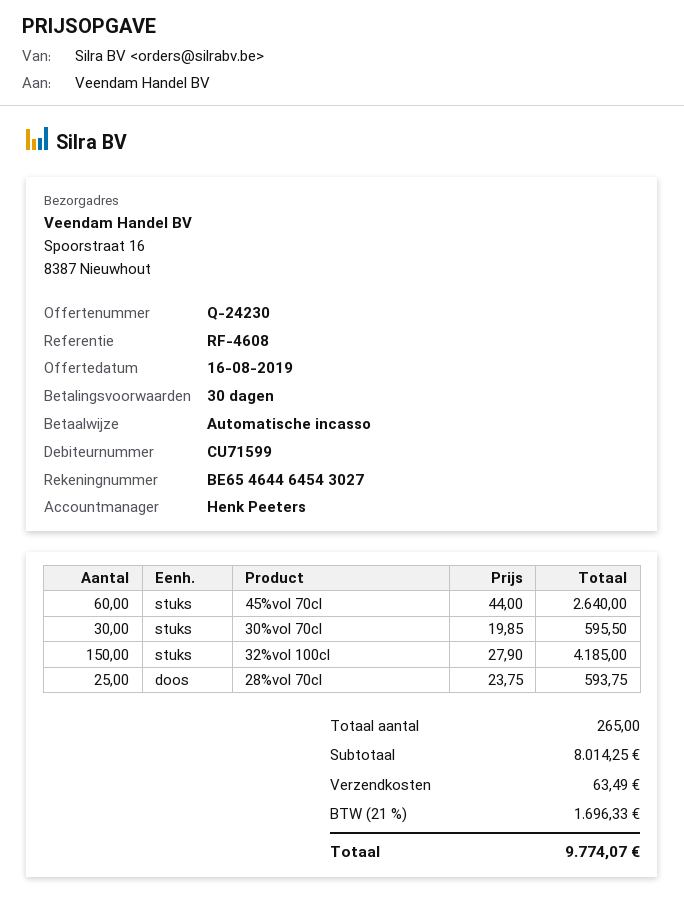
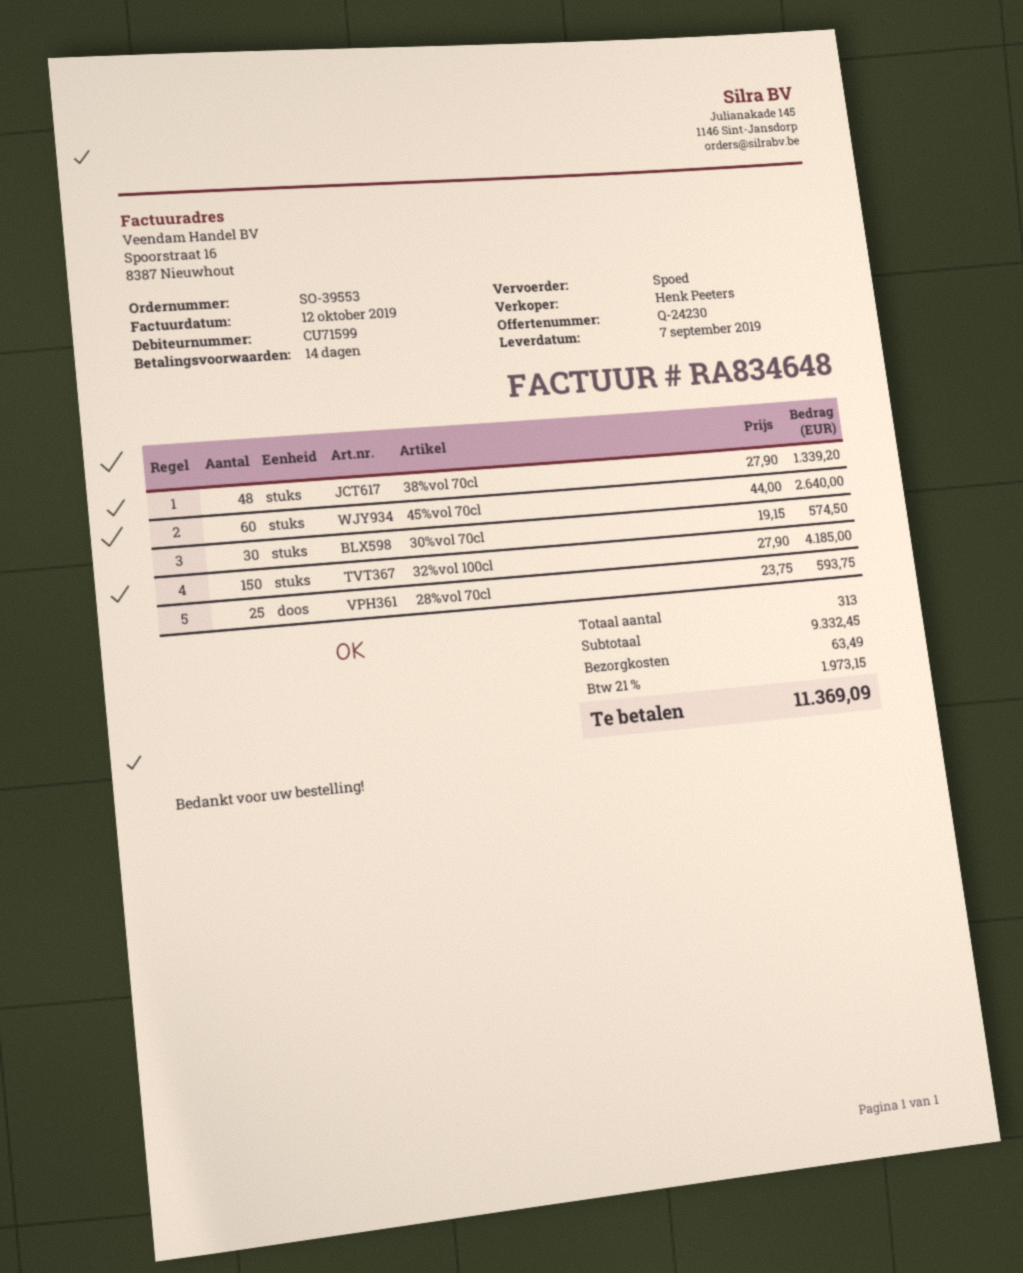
payment terms: 30 days -> 14 days
30%vol 70cl: 30 x 19.85 = 595.50 -> 30 x 19.15 = 574.50
38%vol 70cl: none -> 48 x 27.90 = 1339.20
total quantity: 265 -> 313
subtotal: 8014.25 -> 9332.45
tax: 21% = 1696.33 -> 21% = 1973.15
total: 9774.07 -> 11369.09

